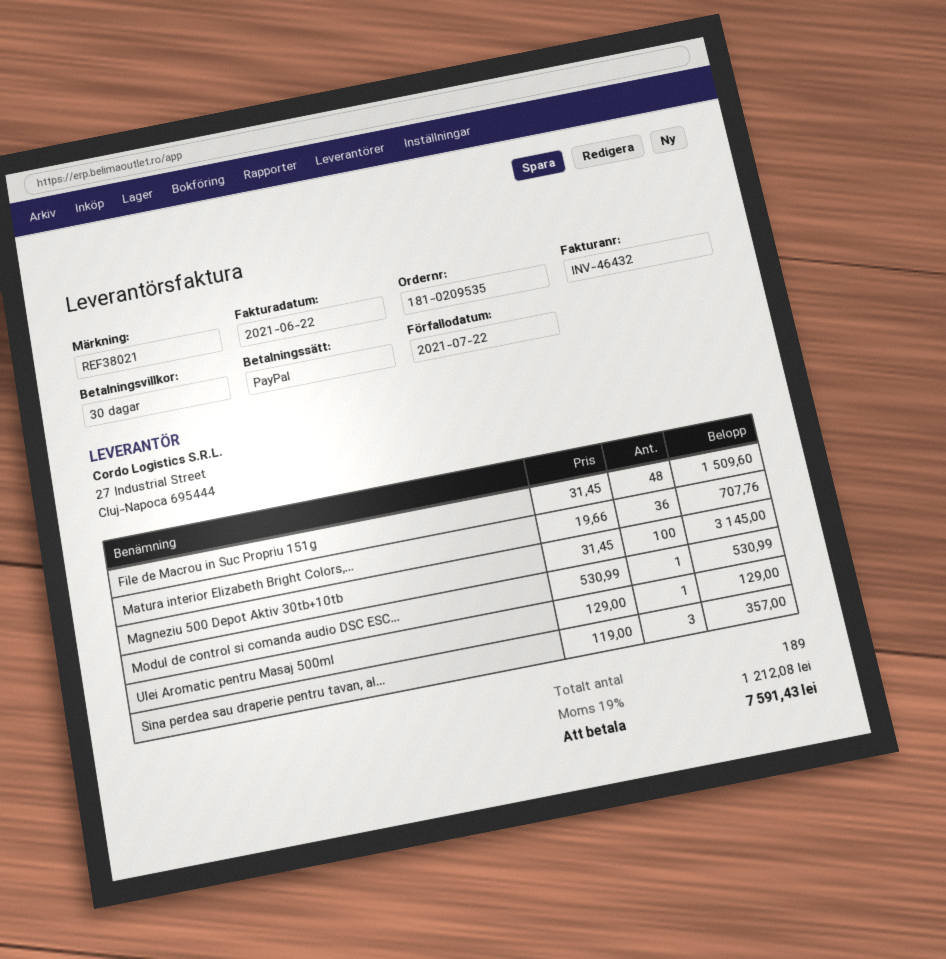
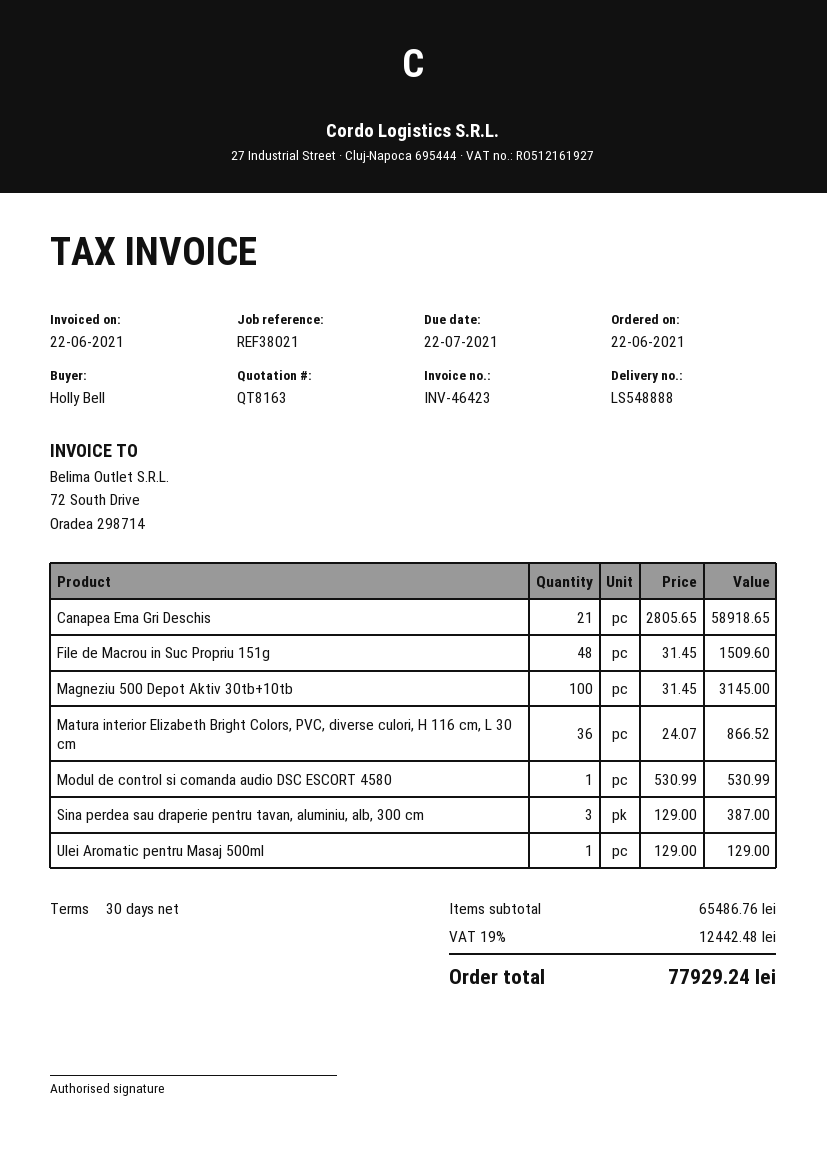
invoice number: INV-46432 -> INV-46423
Matura interior Elizabeth Bright Colors,...: 36 x 19.66 = 707.76 -> 36 x 24.07 = 866.52
Sina perdea sau draperie pentru tavan, al...: 3 x 119.00 = 357.00 -> 3 x 129.00 = 387.00
Canapea Ema Gri Deschis: none -> 21 x 2805.65 = 58918.65
tax: 19% = 1212.08 -> 19% = 12442.48
total: 7591.43 -> 77929.24

